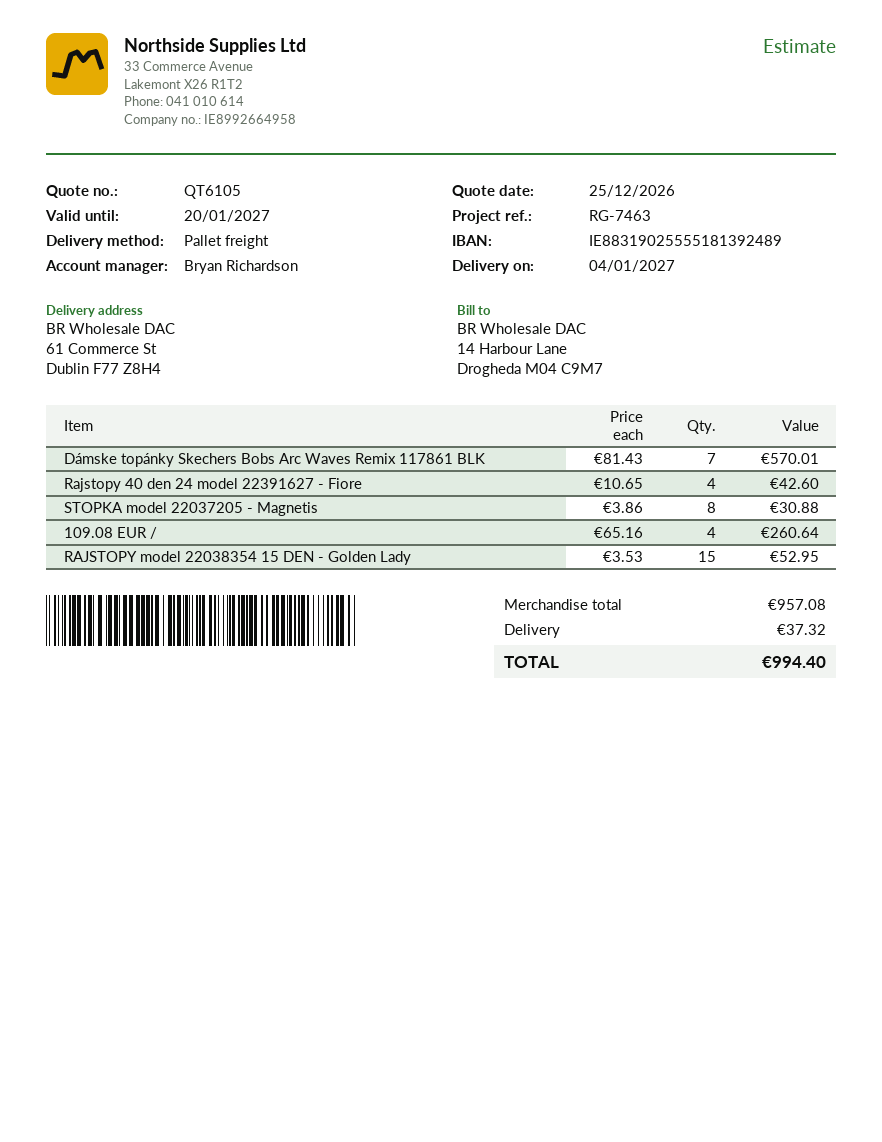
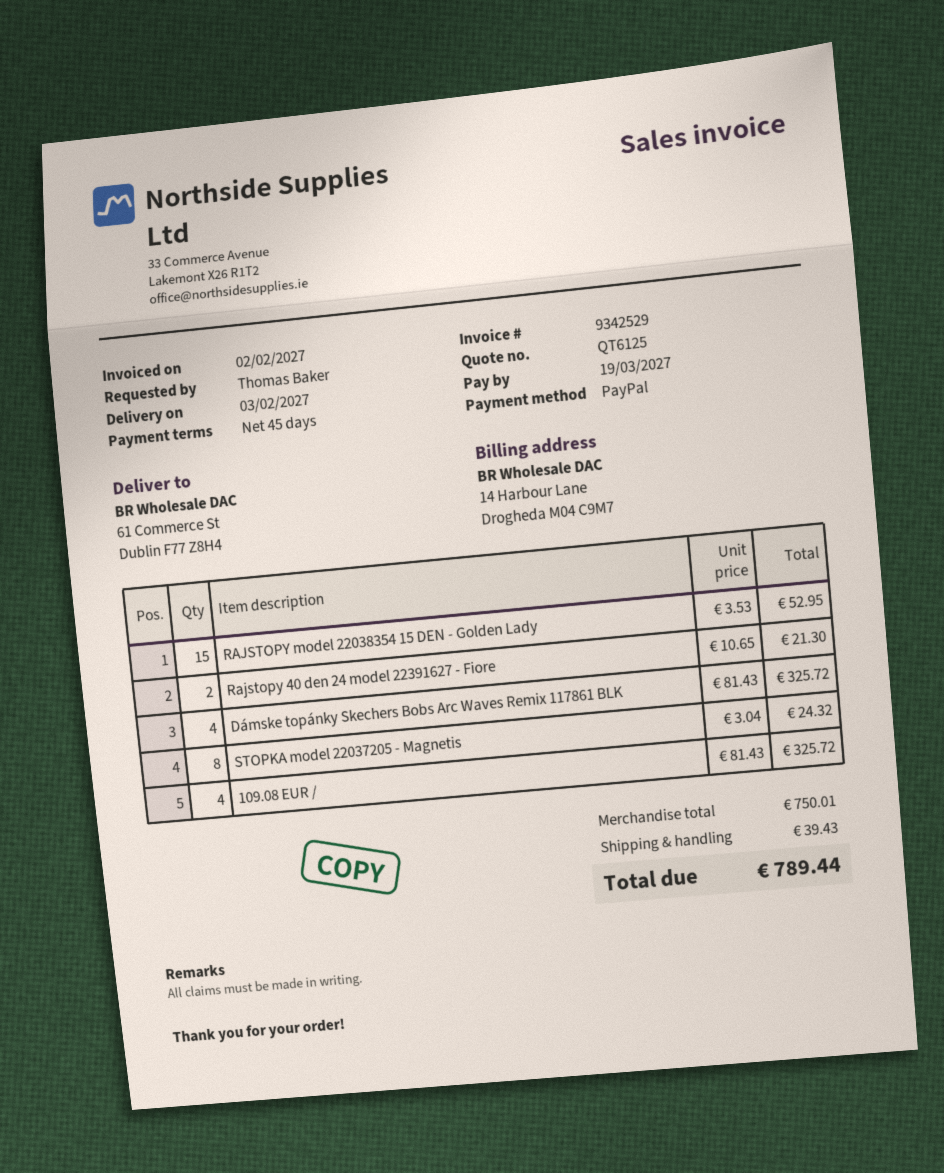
quote number: QT6105 -> QT6125
delivery date: 2027-01-04 -> 2027-02-03
Dámske topánky Skechers Bobs Arc Waves Remix 117861 BLK: 7 x 81.43 = 570.01 -> 4 x 81.43 = 325.72
Rajstopy 40 den 24 model 22391627 - Fiore: 4 x 10.65 = 42.60 -> 2 x 10.65 = 21.30
STOPKA model 22037205 - Magnetis: 8 x 3.86 = 30.88 -> 8 x 3.04 = 24.32
109.08 EUR /: 4 x 65.16 = 260.64 -> 4 x 81.43 = 325.72
subtotal: 957.08 -> 750.01
shipping: 37.32 -> 39.43
total: 994.40 -> 789.44

